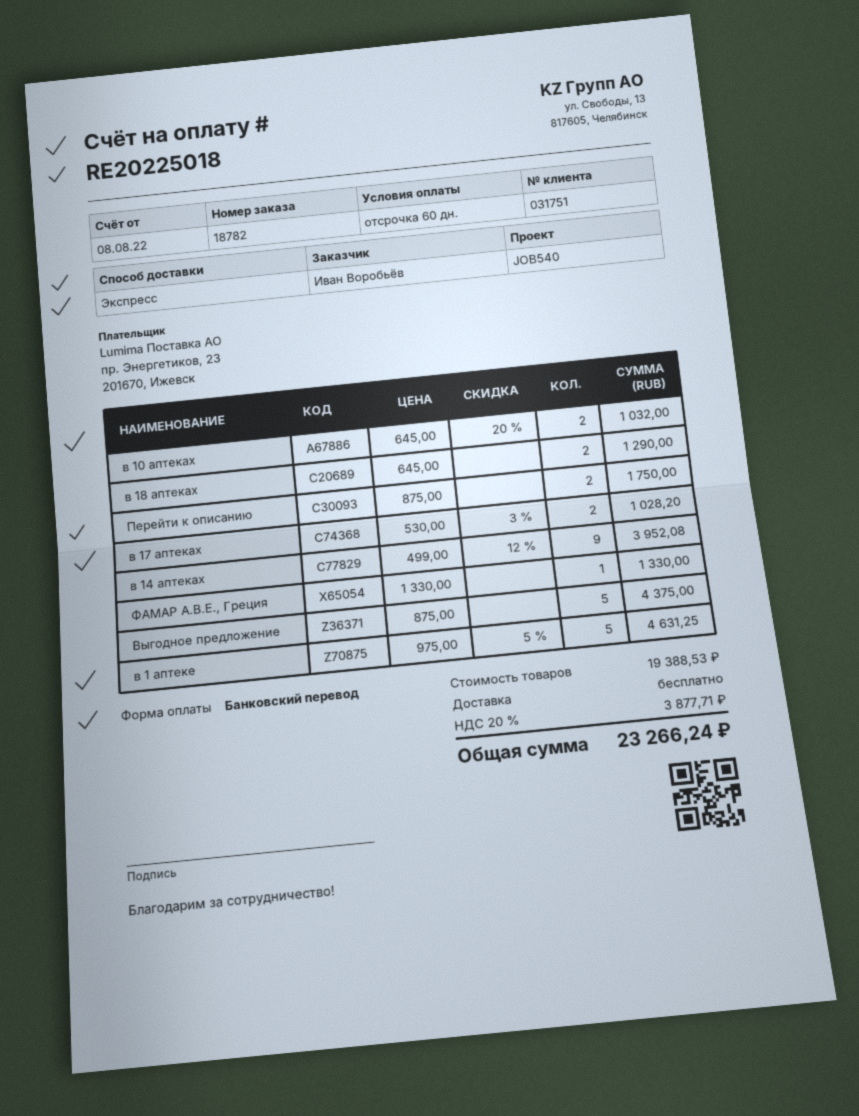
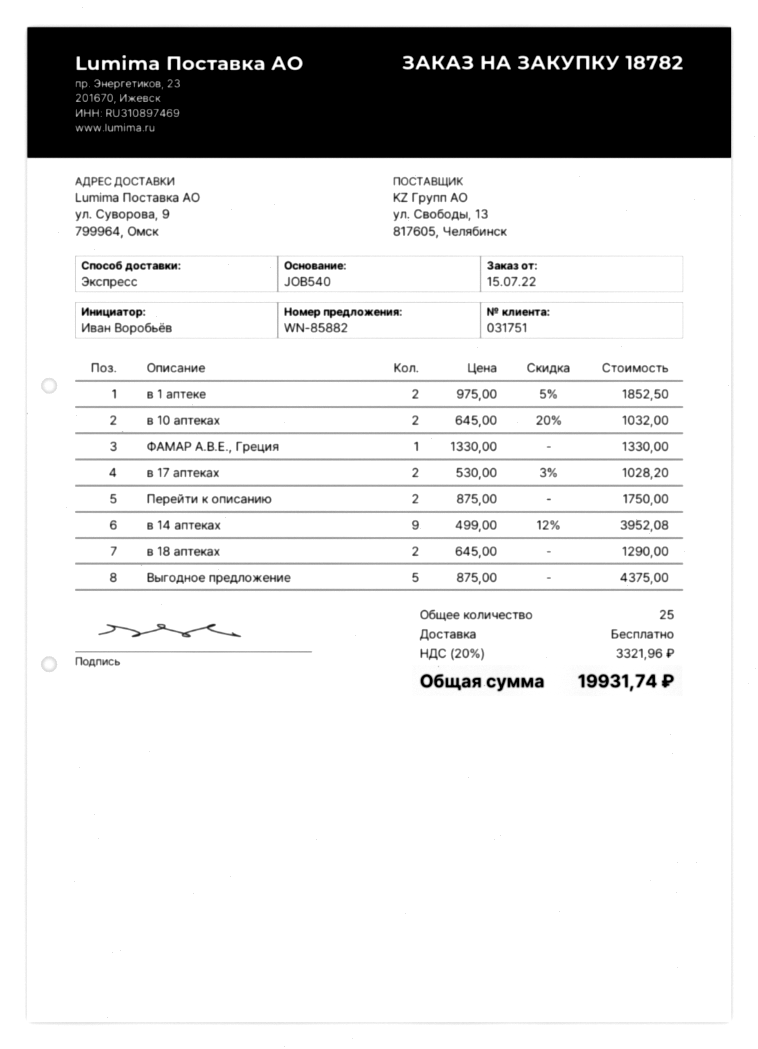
в 1 аптеке: 5 x 975.00 - 5% = 4631.25 -> 2 x 975.00 - 5% = 1852.50
tax: 20% = 3877.71 -> 20% = 3321.96
total: 23266.24 -> 19931.74

